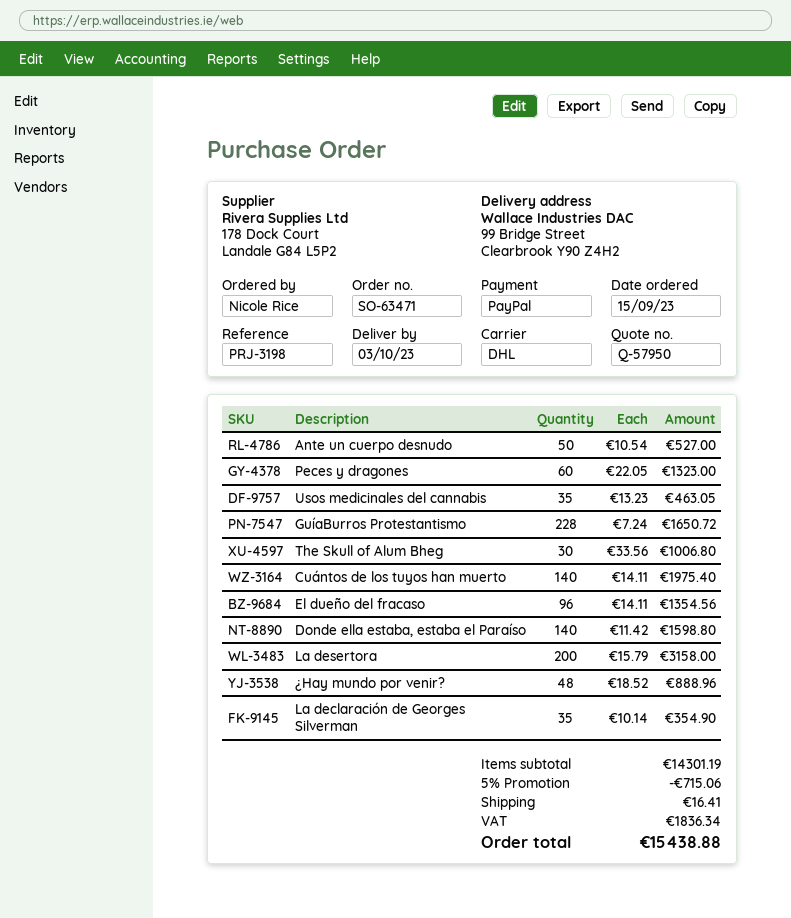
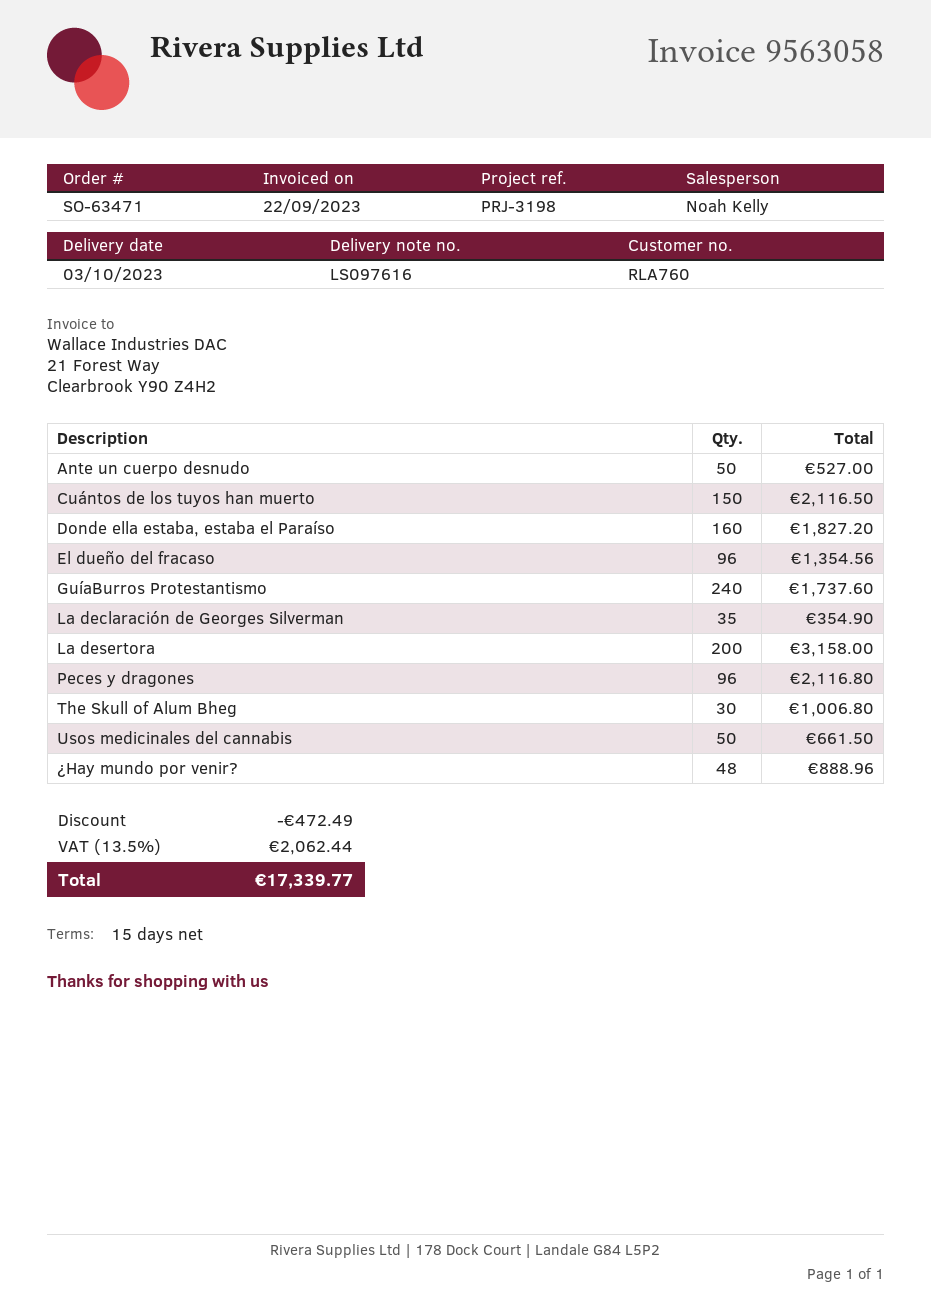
Peces y dragones: 60 for 1323.00 -> 96 for 2116.80
Usos medicinales del cannabis: 35 for 463.05 -> 50 for 661.50
GuíaBurros Protestantismo: 228 for 1650.72 -> 240 for 1737.60
Cuántos de los tuyos han muerto: 140 for 1975.40 -> 150 for 2116.50
Donde ella estaba, estaba el Paraíso: 140 for 1598.80 -> 160 for 1827.20
discount: 715.06 -> 472.49
shipping: 16.41 -> none
tax: 1836.34 -> 2062.44
total: 15438.88 -> 17339.77

